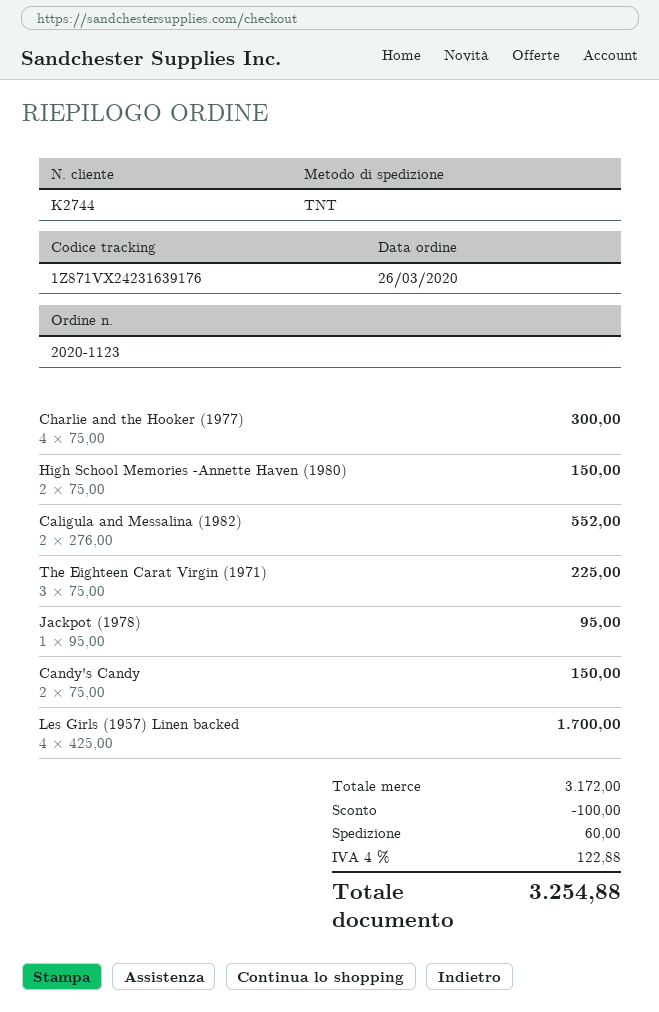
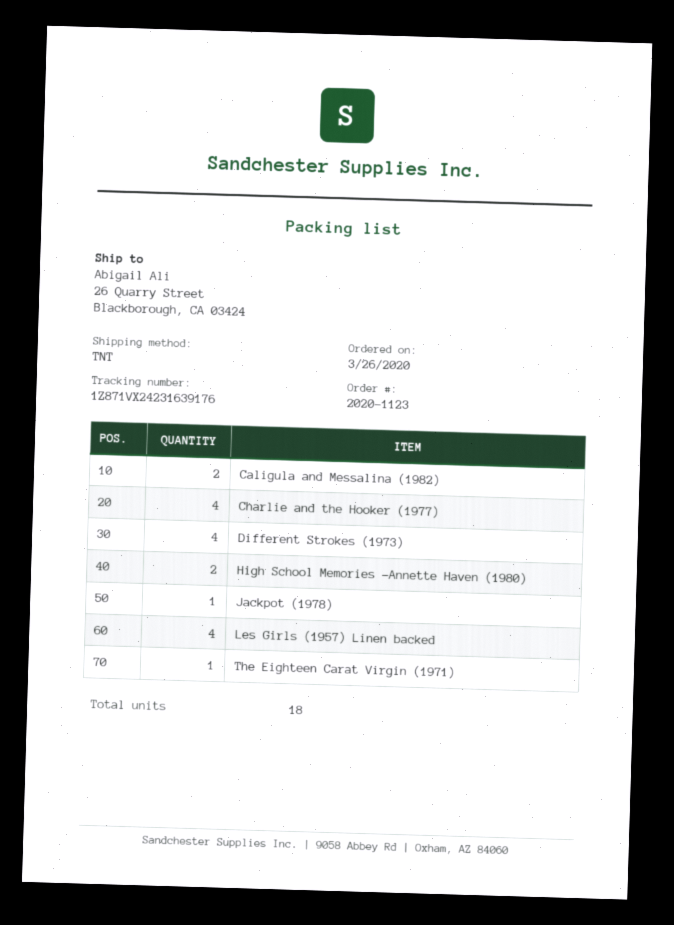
The Eighteen Carat Virgin (1971): 3 -> 1
Candy's Candy: 2 -> none
Different Strokes (1973): none -> 4

